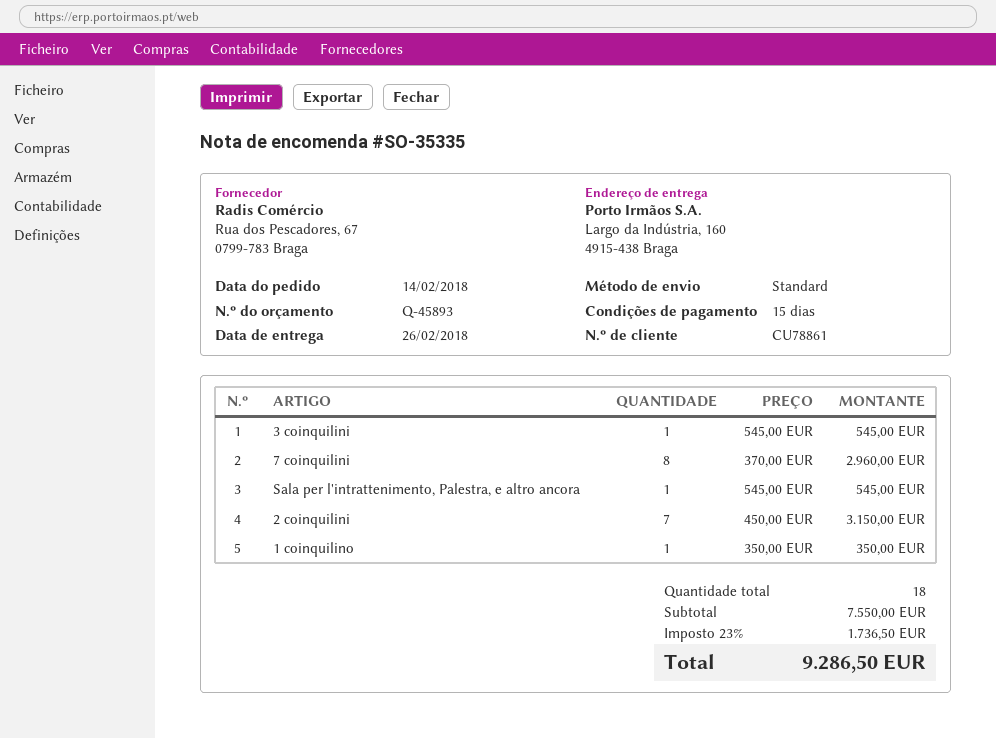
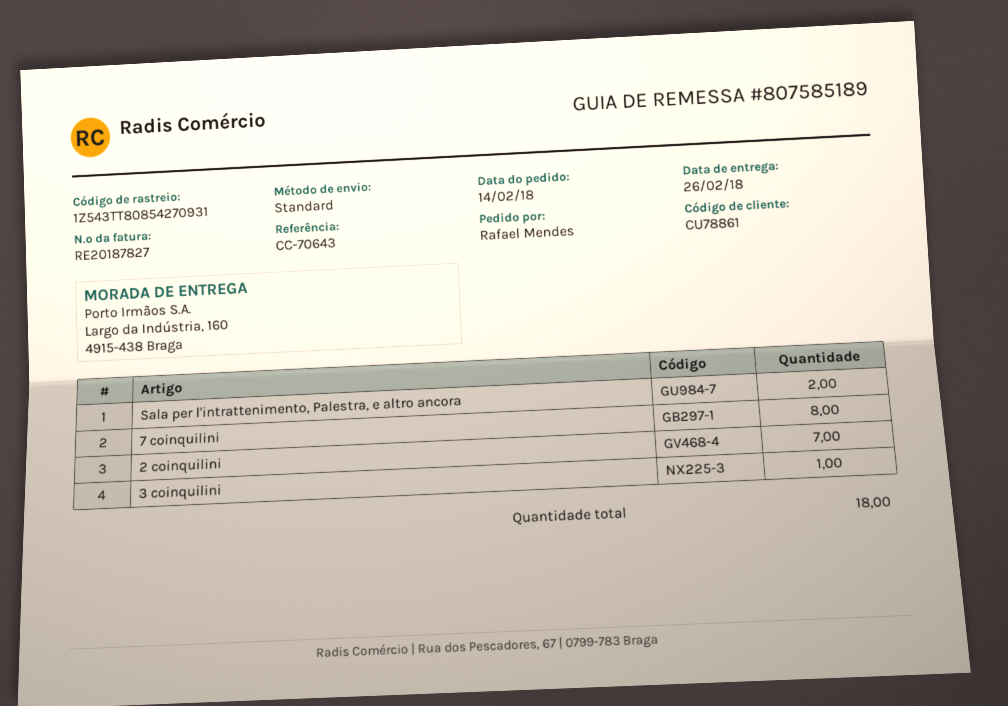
Sala per l'intrattenimento, Palestra, e altro ancora: 1 -> 2
1 coinquilino: 1 -> none

